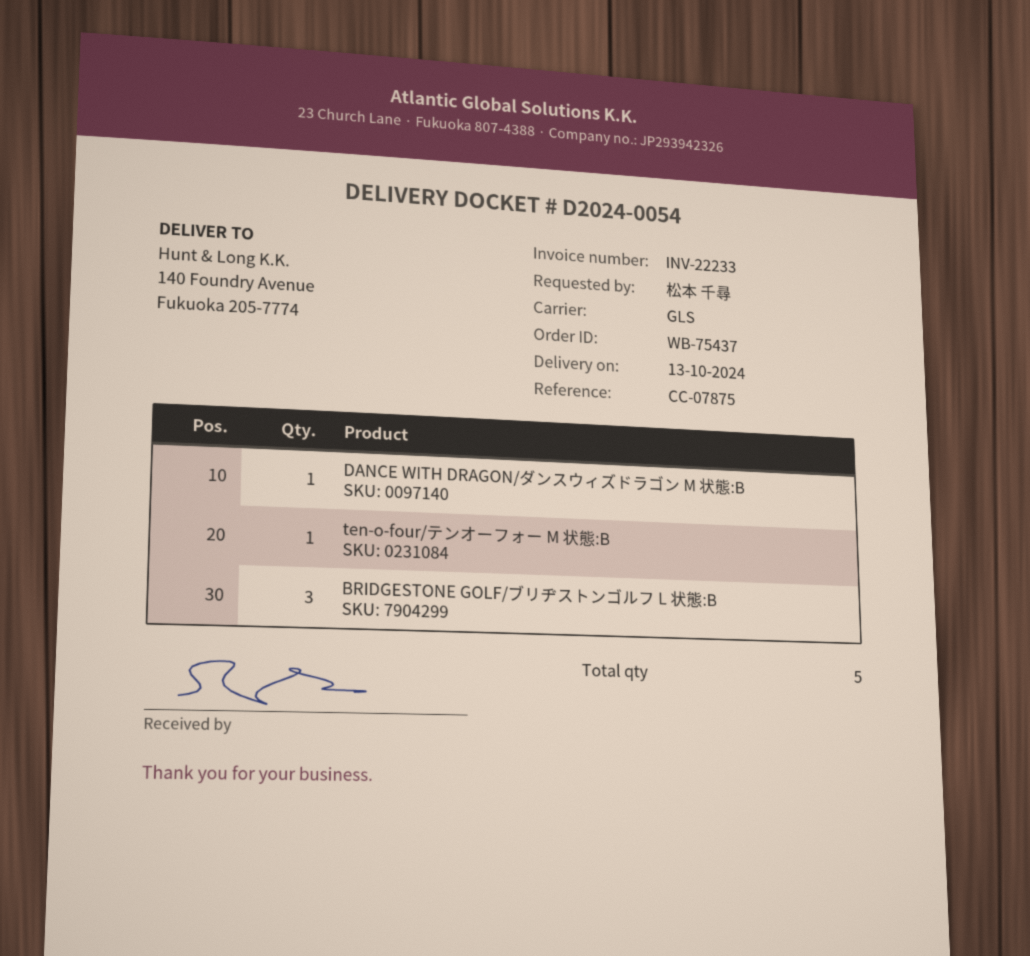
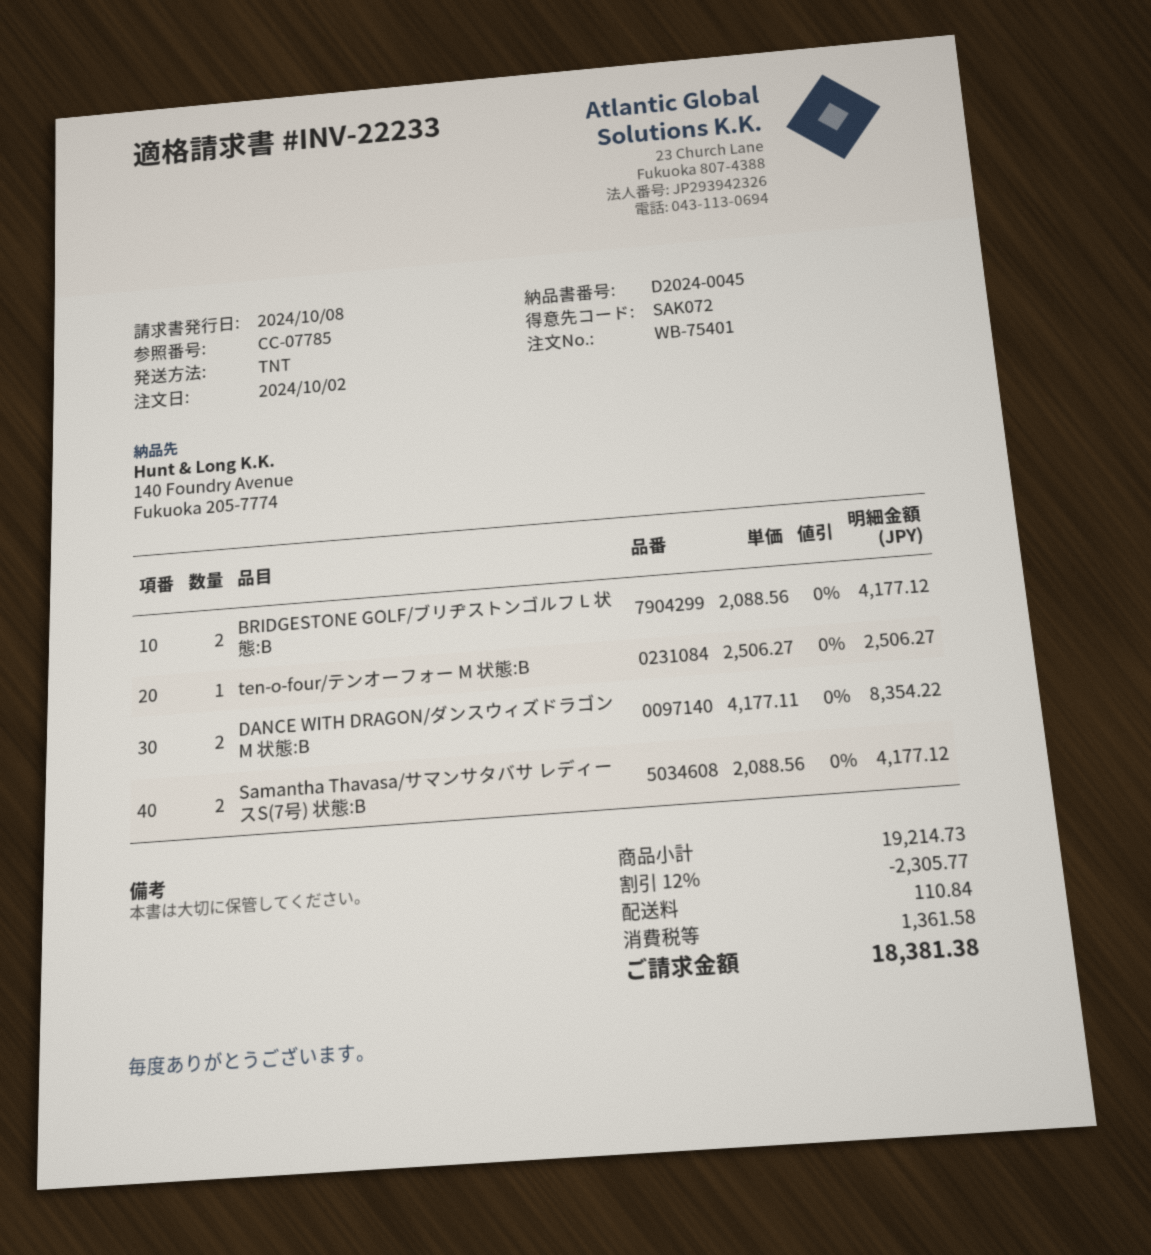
order number: WB-75437 -> WB-75401
delivery note number: D2024-0054 -> D2024-0045
reference: CC-07875 -> CC-07785
shipping method: GLS -> TNT
DANCE WITH DRAGON/ダンスウィズドラゴン M 状態:B: 1 -> 2
BRIDGESTONE GOLF/ブリヂストンゴルフ L 状態:B: 3 -> 2
Samantha Thavasa/サマンサタバサ レディースS(7号) 状態:B: none -> 2

